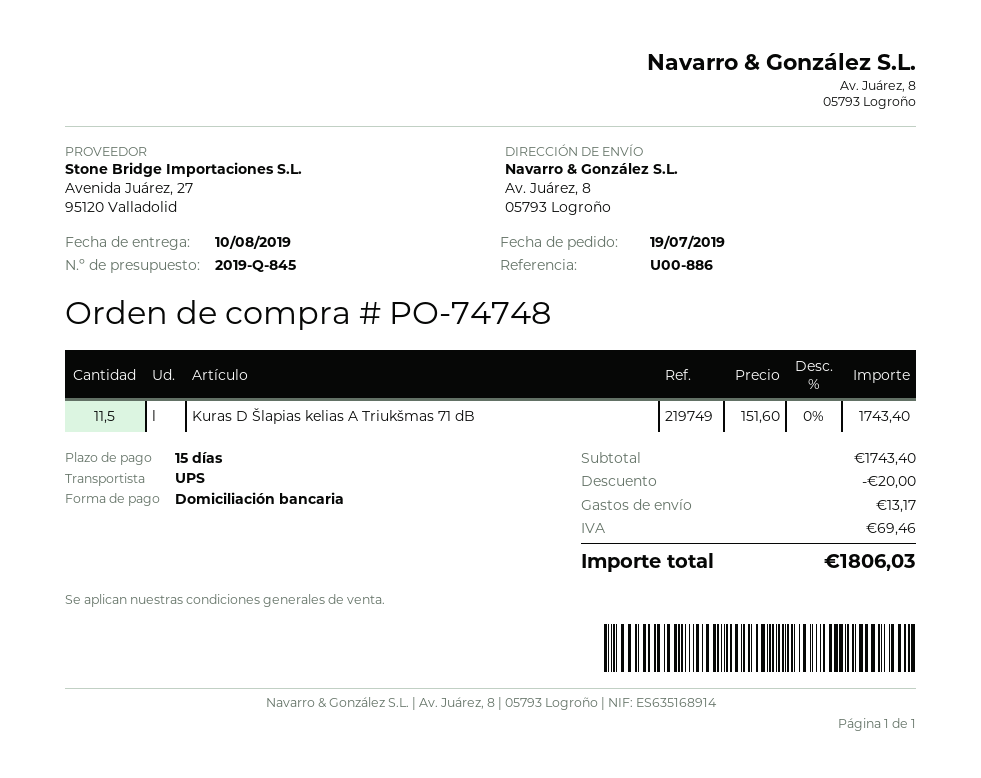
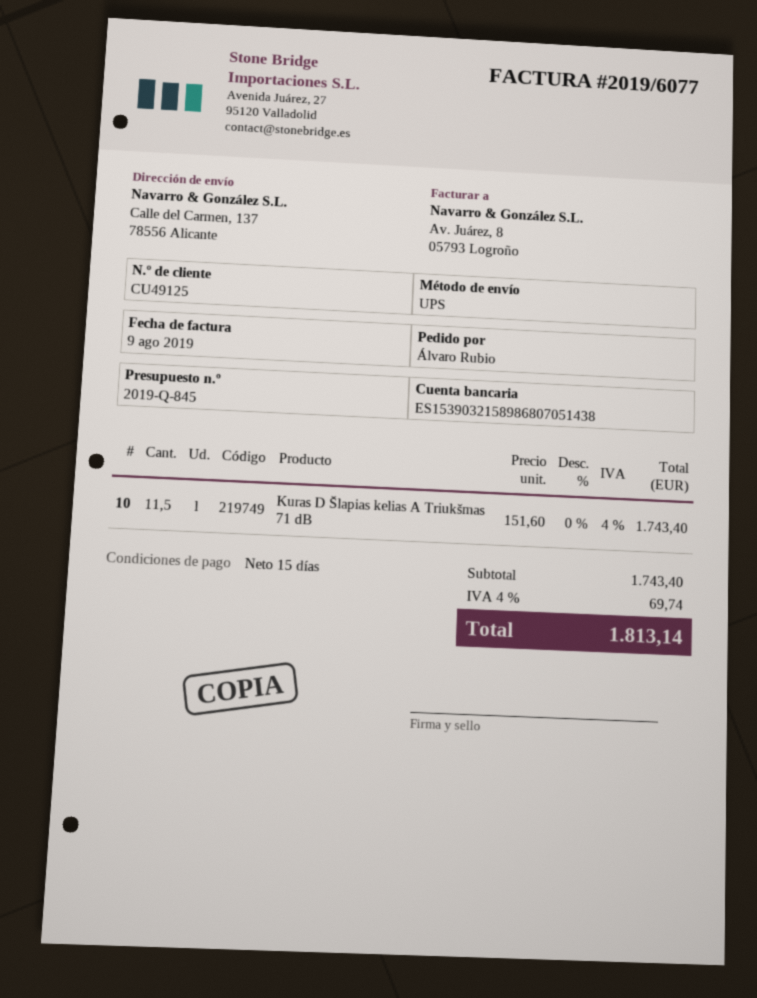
ship to: Av. Juárez, 8, 05793 Logroño -> Calle del Carmen, 137, 78556 Alicante
discount: 20.00 -> none
shipping: 13.17 -> none
tax: 69.46 -> 69.74
total: 1806.03 -> 1813.14

